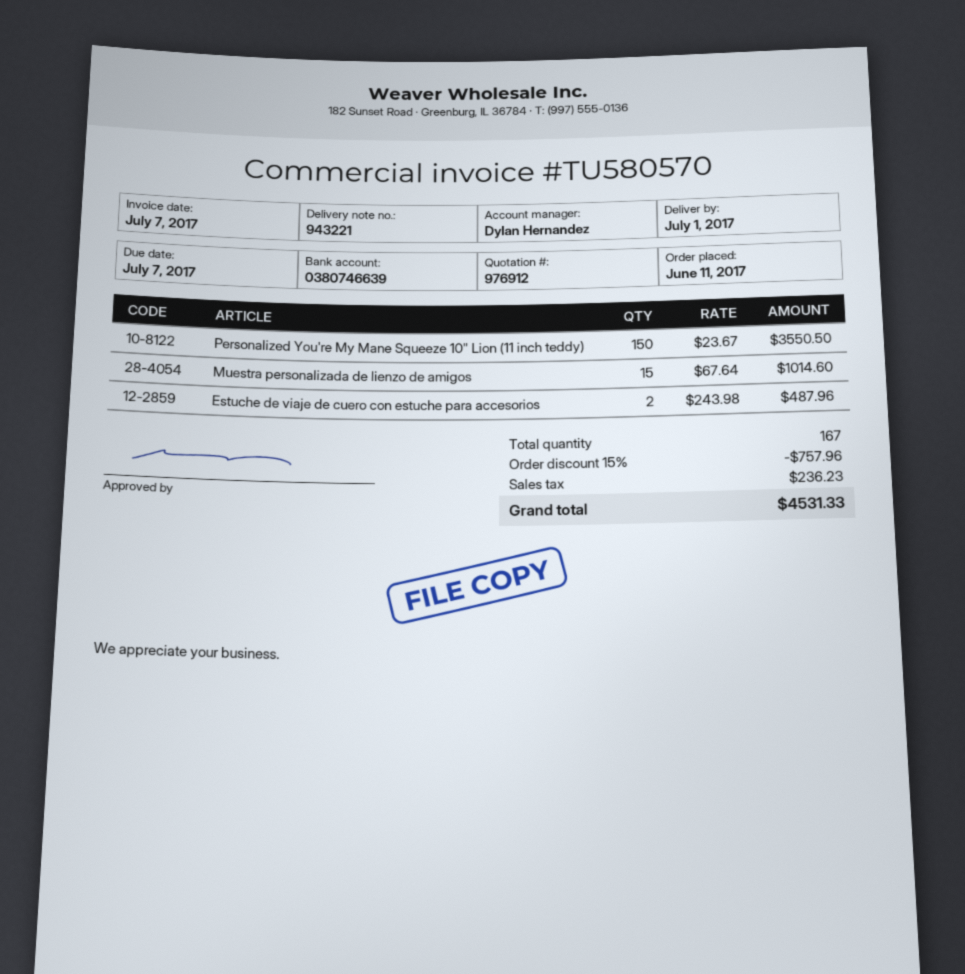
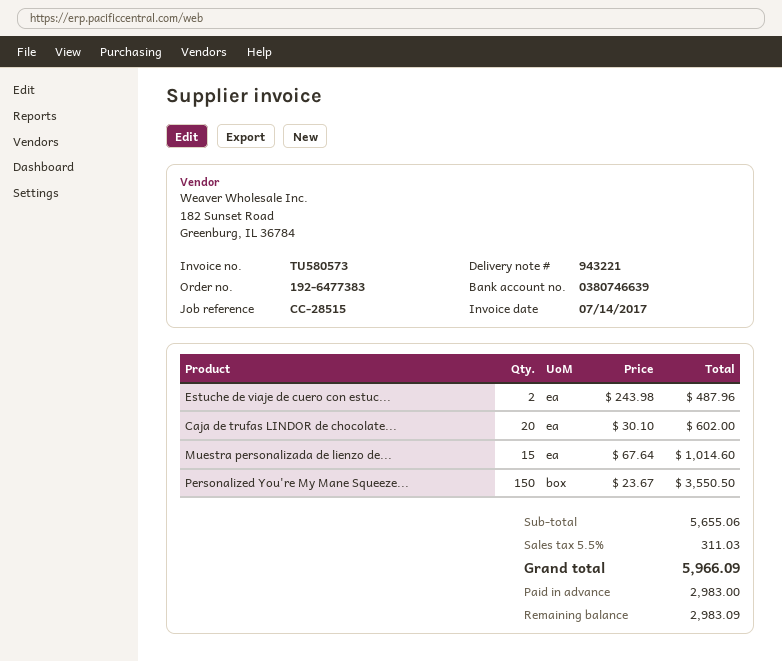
invoice number: TU580570 -> TU580573
invoice date: 2017-07-07 -> 2017-07-14
Caja de trufas LINDOR de chocolate...: none -> 20 x 30.10 = 602.00
discount: 15% = 757.96 -> none
tax: 236.23 -> 311.03
total: 4531.33 -> 5966.09

